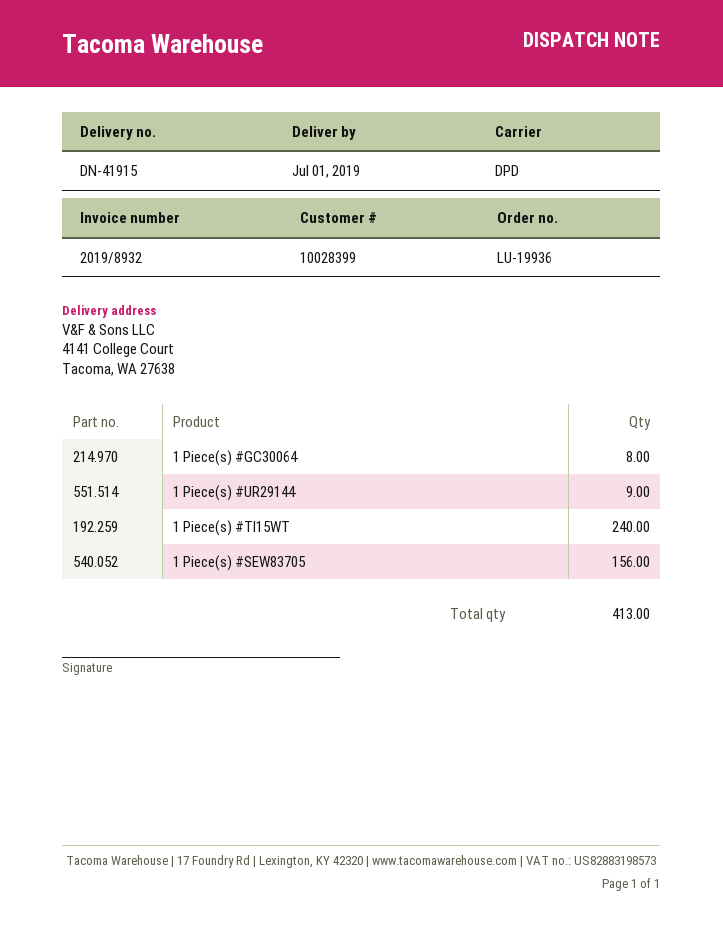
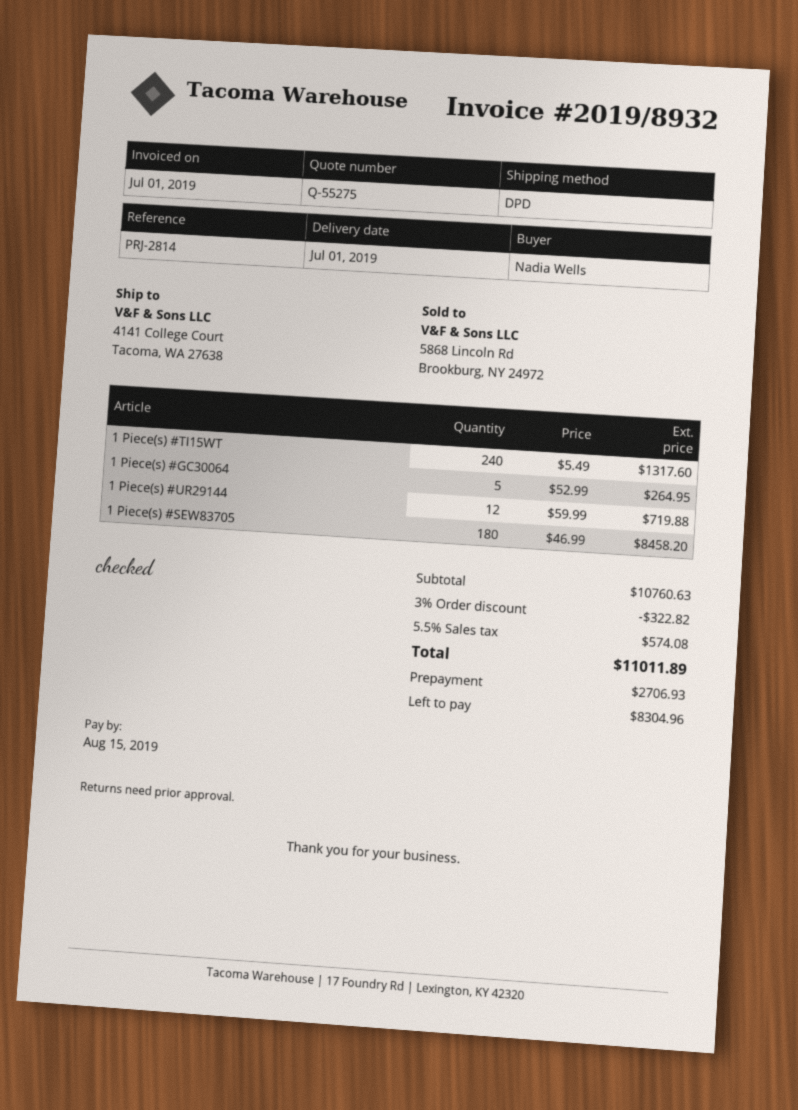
1 Piece(s) #GC30064: 8 -> 5
1 Piece(s) #UR29144: 9 -> 12
1 Piece(s) #SEW83705: 156 -> 180

